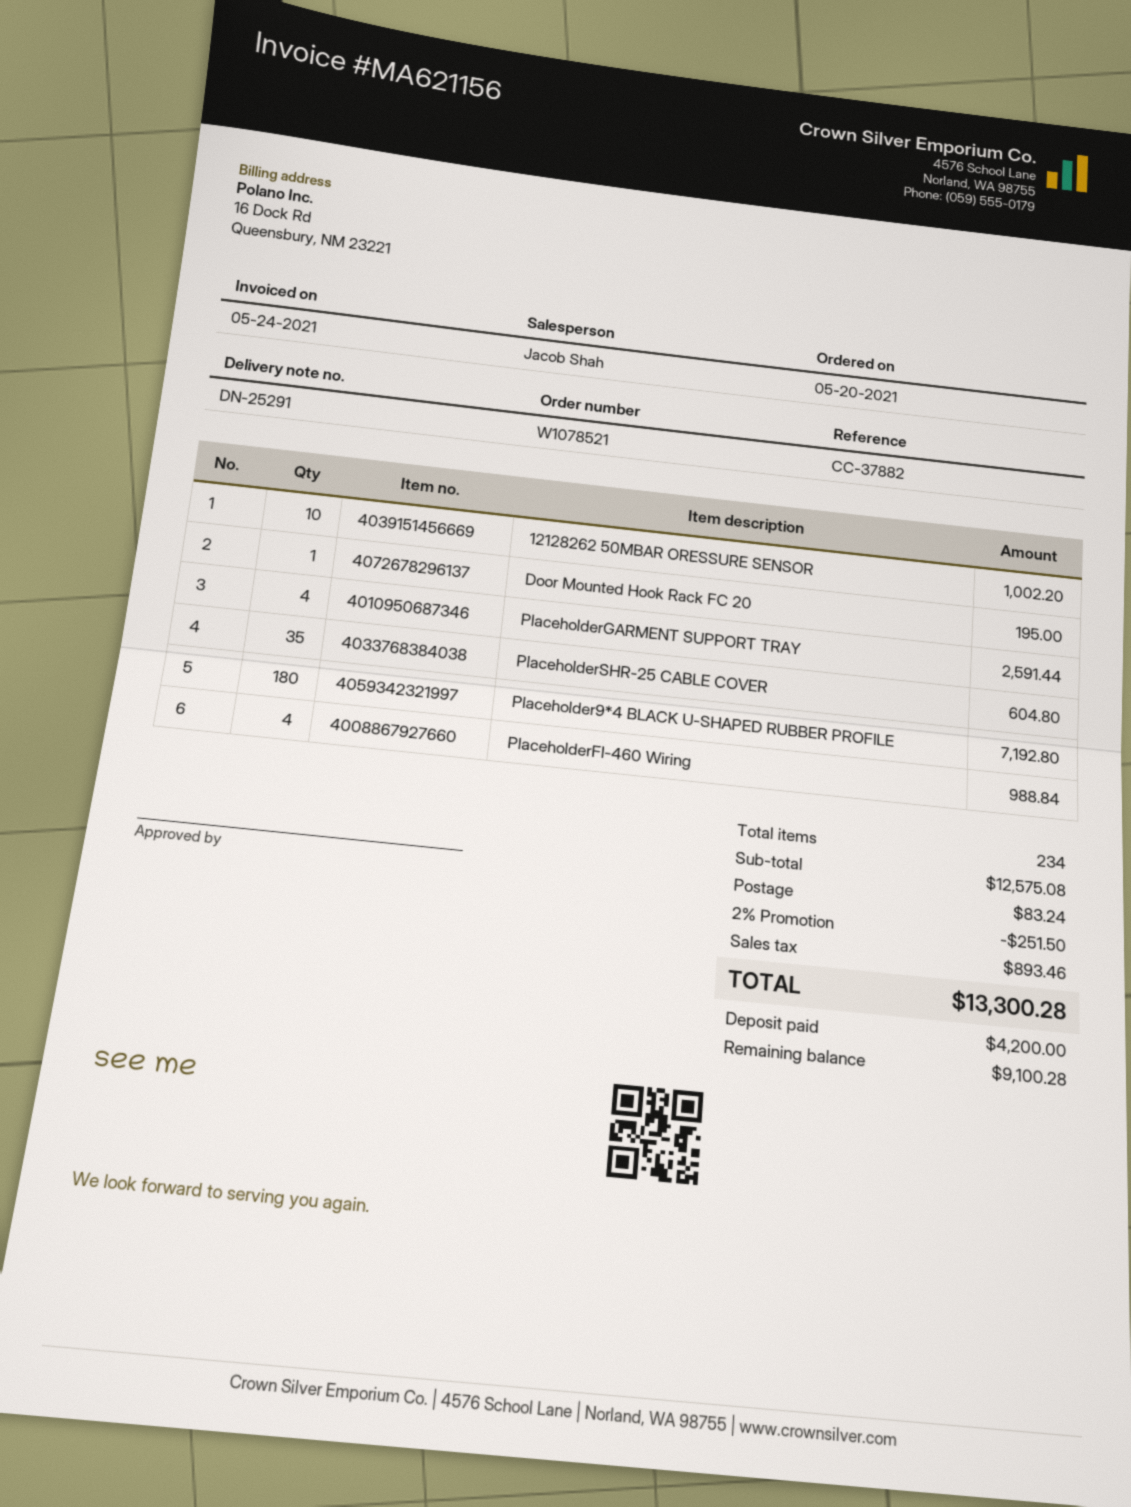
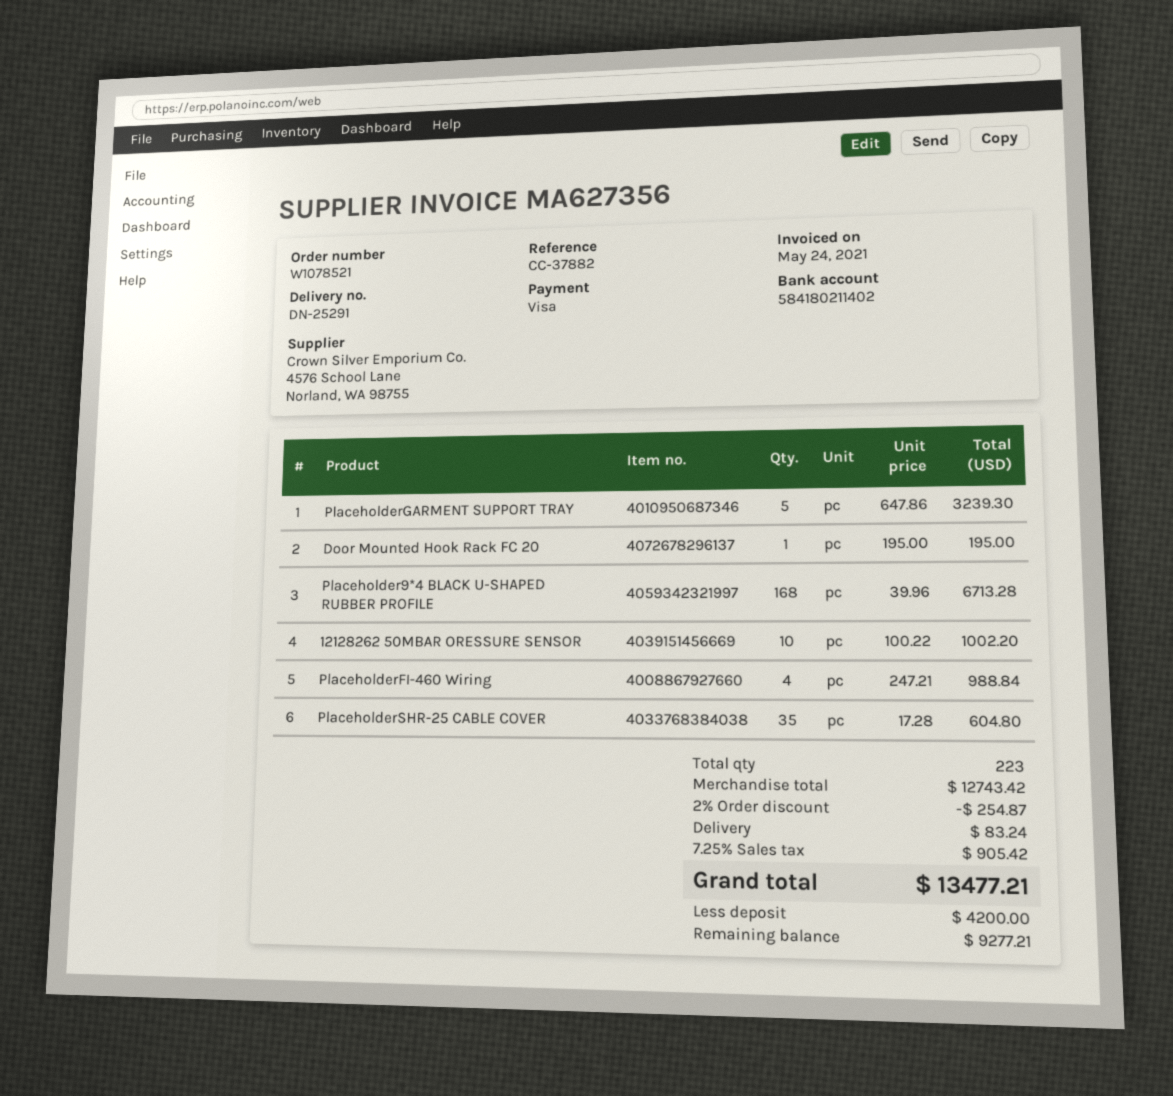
invoice number: MA621156 -> MA627356
PlaceholderGARMENT SUPPORT TRAY: 4 for 2591.44 -> 5 for 3239.30
Placeholder9*4 BLACK U-SHAPED RUBBER PROFILE: 180 for 7192.80 -> 168 for 6713.28
total quantity: 234 -> 223
subtotal: 12575.08 -> 12743.42
discount: 2% = 251.50 -> 2% = 254.87
tax: 893.46 -> 905.42
total: 13300.28 -> 13477.21
balance: 9100.28 -> 9277.21

